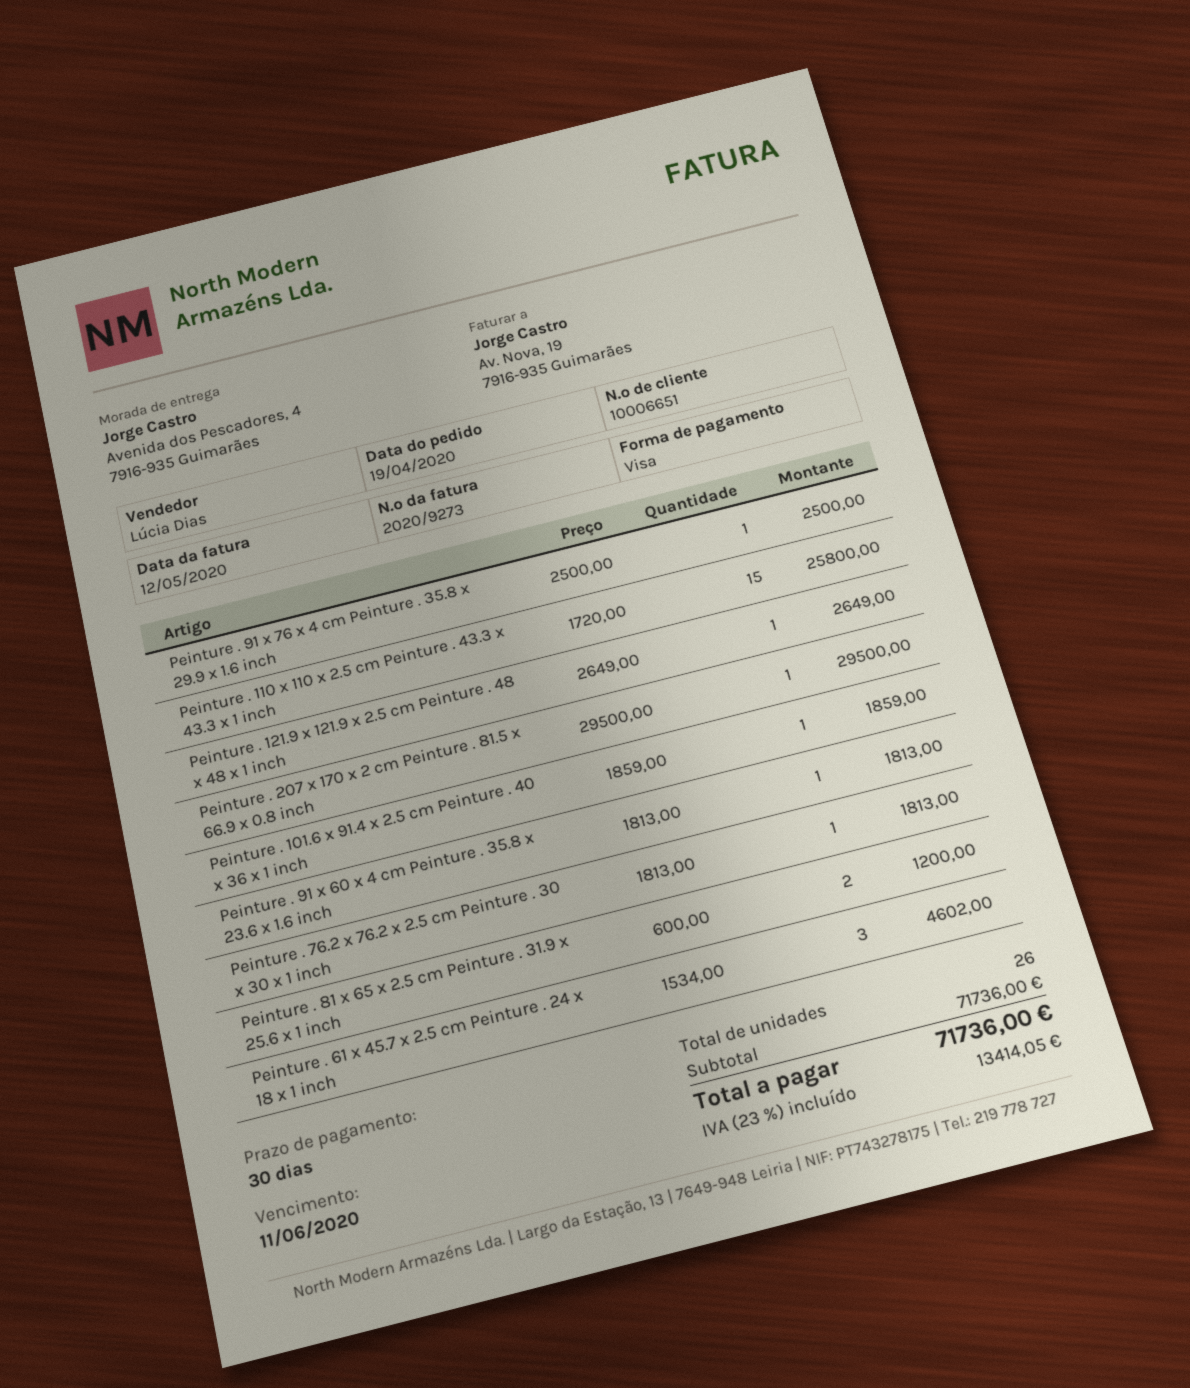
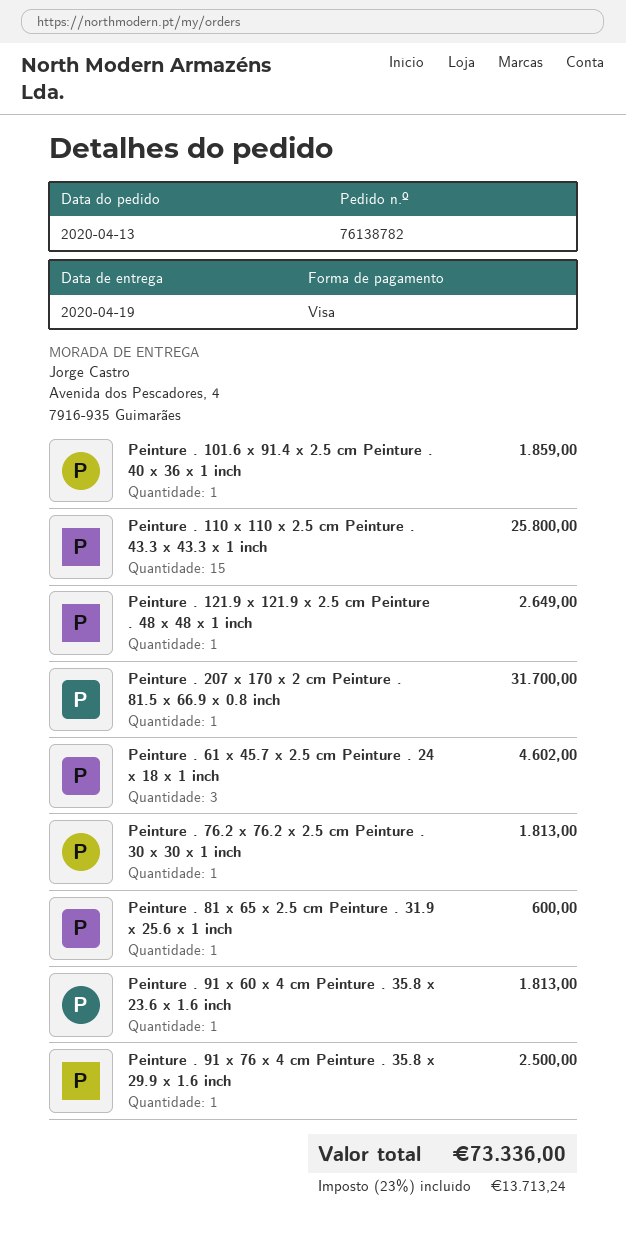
order date: 2020-04-19 -> 2020-04-13
Peinture . 207 x 170 x 2 cm Peinture . 81.5 x 66.9 x 0.8 inch: 1 for 29500.00 -> 1 for 31700.00
Peinture . 81 x 65 x 2.5 cm Peinture . 31.9 x 25.6 x 1 inch: 2 for 1200.00 -> 1 for 600.00
tax: 23% = 13414.05 -> 23% = 13713.24
total: 71736.00 -> 73336.00

